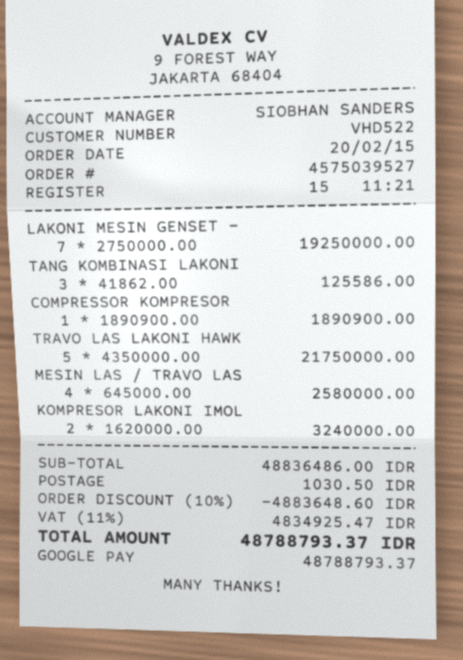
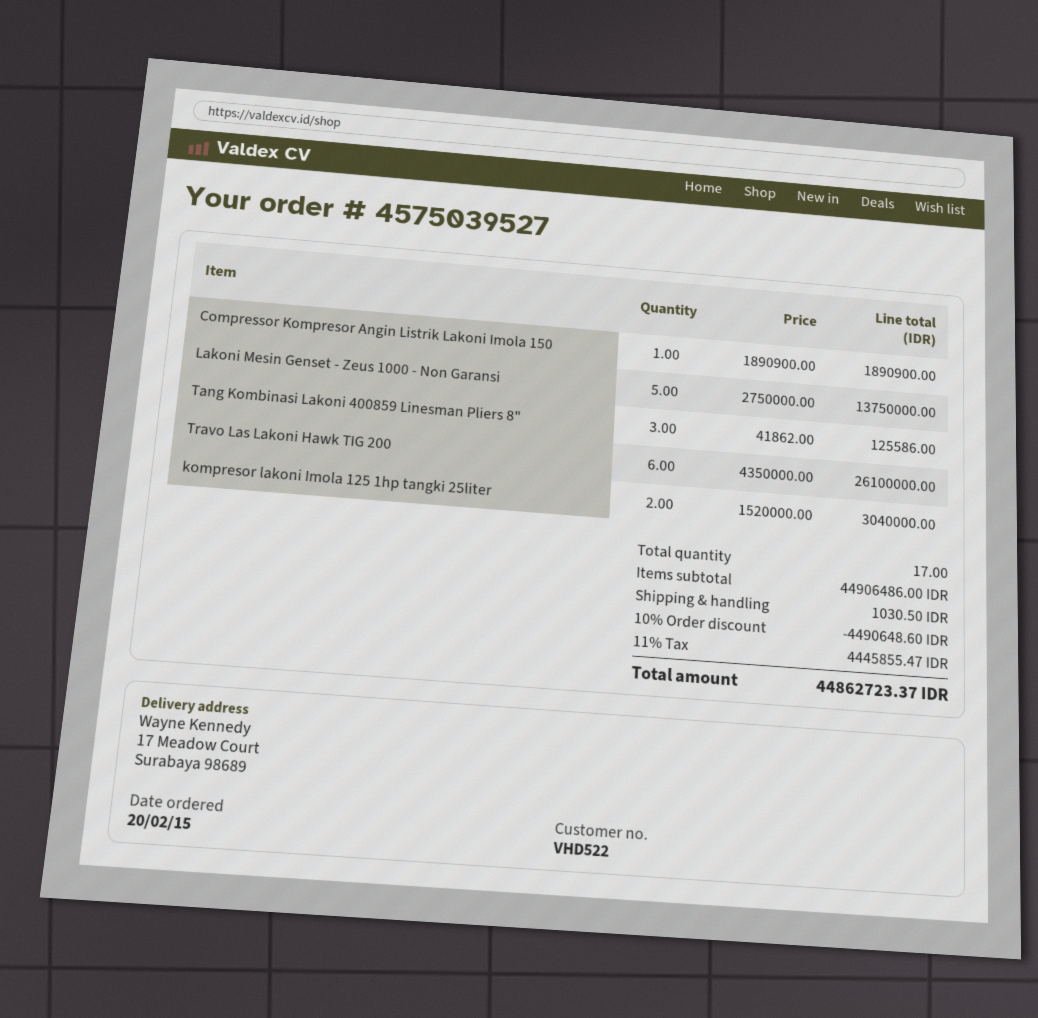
LAKONI MESIN GENSET -: 7 x 2750000.00 = 19250000.00 -> 5 x 2750000.00 = 13750000.00
TRAVO LAS LAKONI HAWK: 5 x 4350000.00 = 21750000.00 -> 6 x 4350000.00 = 26100000.00
MESIN LAS / TRAVO LAS: 4 x 645000.00 = 2580000.00 -> none
KOMPRESOR LAKONI IMOL: 2 x 1620000.00 = 3240000.00 -> 2 x 1520000.00 = 3040000.00
subtotal: 48836486.00 -> 44906486.00
discount: 10% = 4883648.60 -> 10% = 4490648.60
tax: 11% = 4834925.47 -> 11% = 4445855.47
total: 48788793.37 -> 44862723.37

